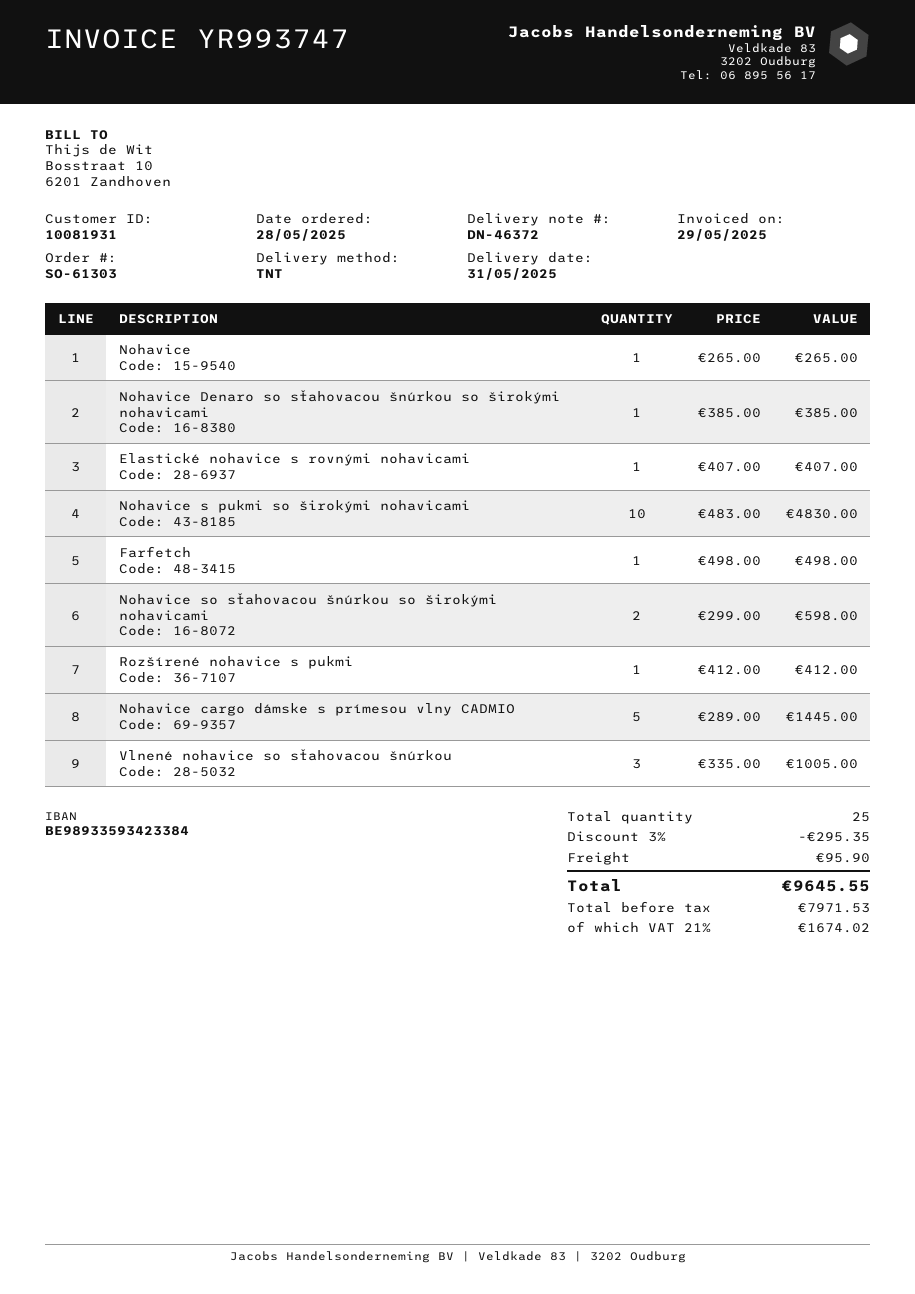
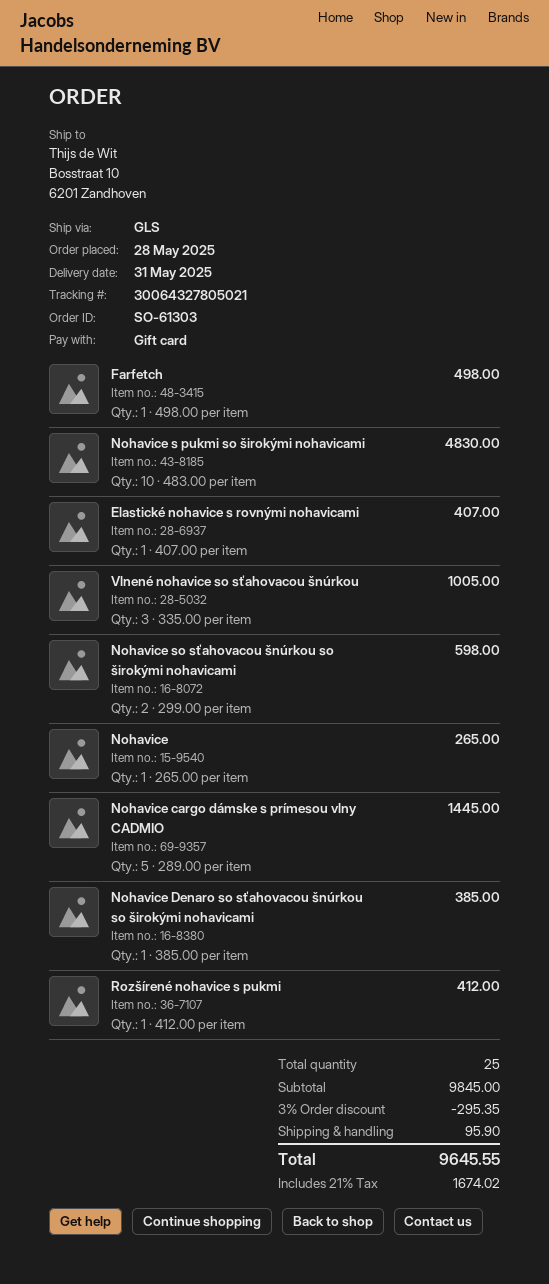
shipping method: TNT -> GLS

